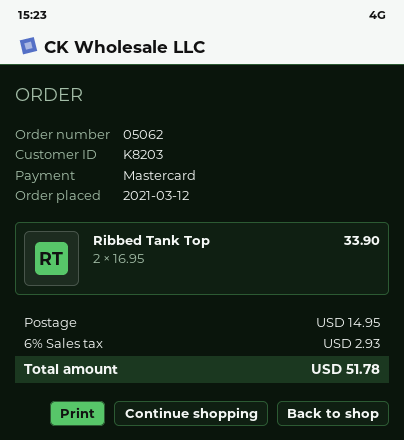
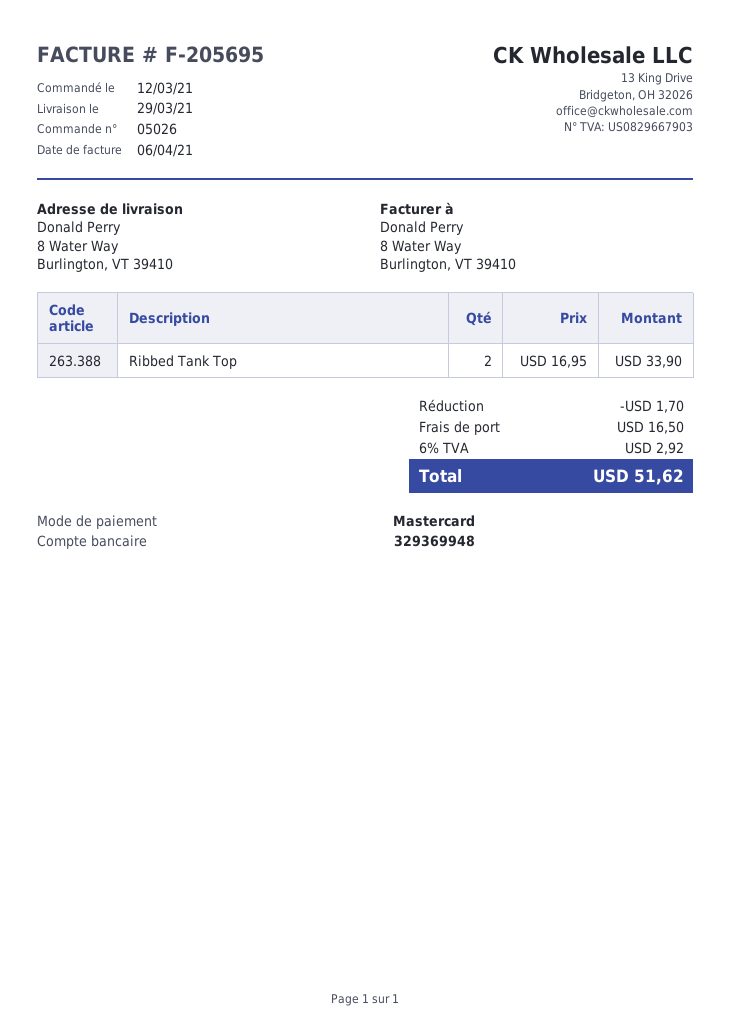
order number: 05062 -> 05026
discount: none -> 1.70
shipping: 14.95 -> 16.50
tax: 6% = 2.93 -> 6% = 2.92
total: 51.78 -> 51.62

